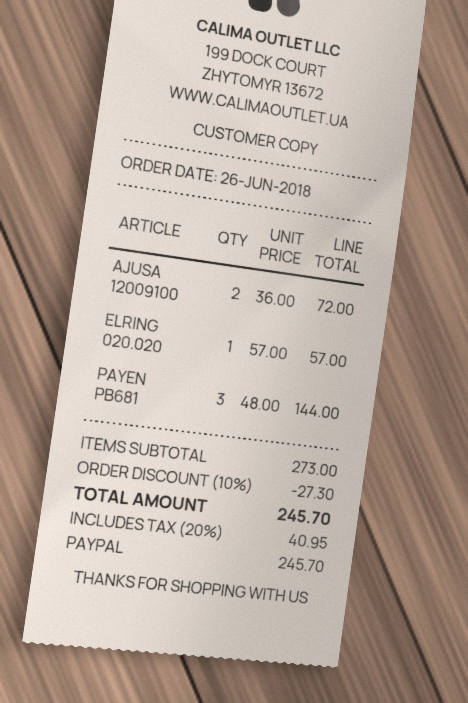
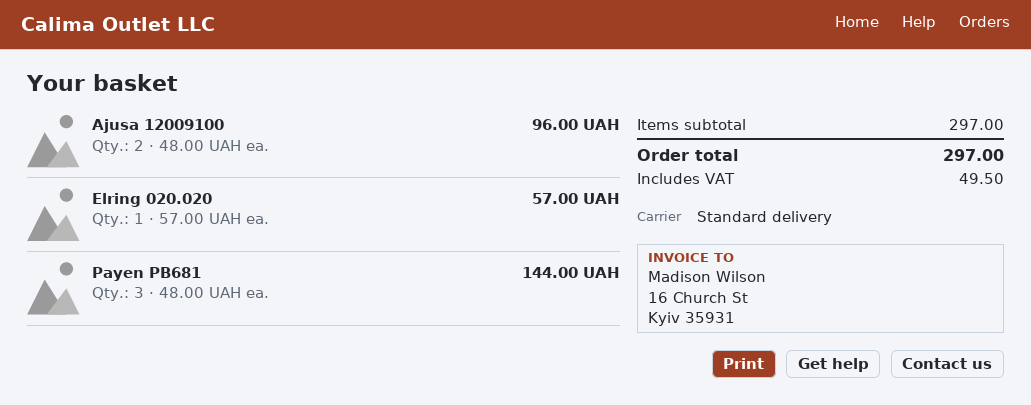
AJUSA 12009100: 2 x 36.00 = 72.00 -> 2 x 48.00 = 96.00
subtotal: 273.00 -> 297.00
discount: 10% = 27.30 -> none
tax: 40.95 -> 49.50
total: 245.70 -> 297.00

